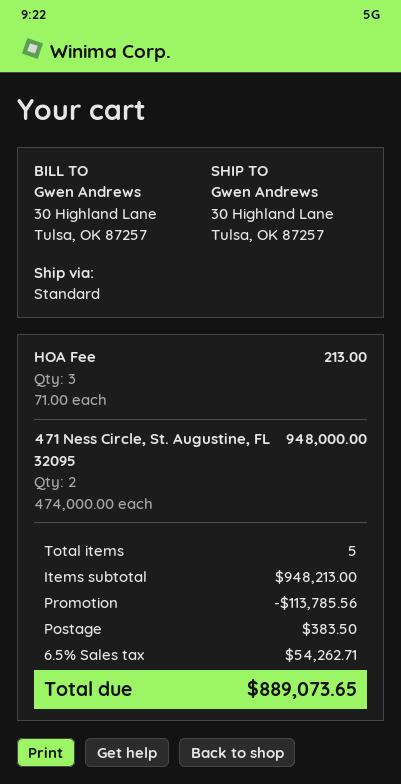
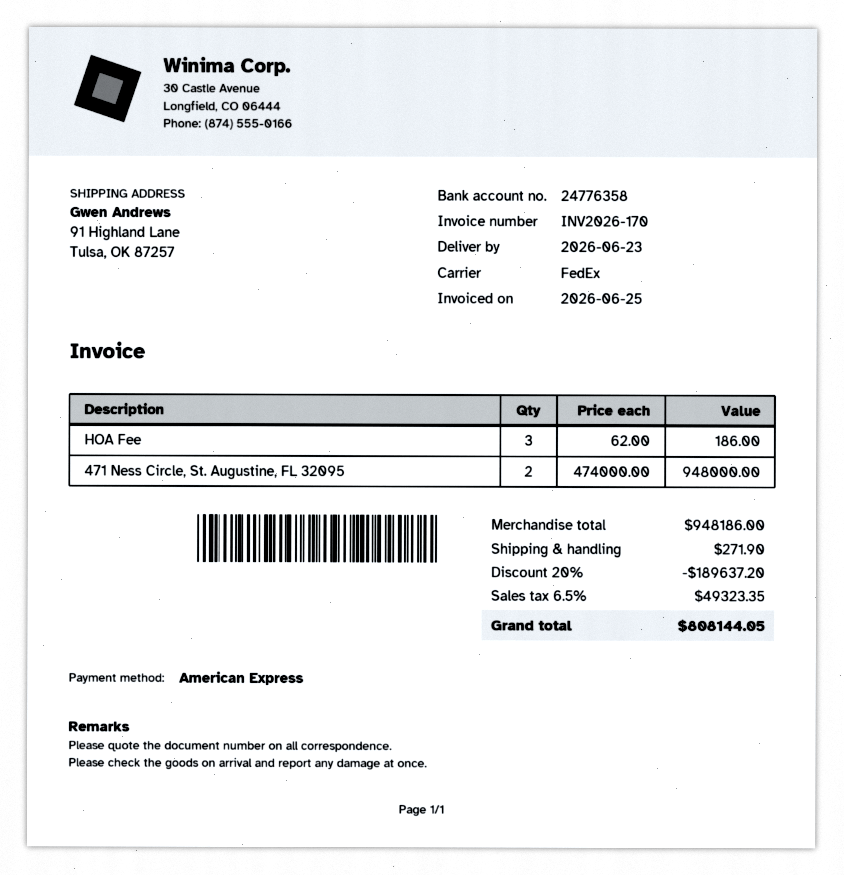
shipping method: standard -> FedEx
ship to: 30 Highland Lane, Tulsa, OK 87257 -> 91 Highland Lane, Tulsa, OK 87257
HOA Fee: 3 x 71.00 = 213.00 -> 3 x 62.00 = 186.00
subtotal: 948213.00 -> 948186.00
discount: 113785.56 -> 189637.20
shipping: 383.50 -> 271.90
tax: 6.5% = 54262.71 -> 6.5% = 49323.35
total: 889073.65 -> 808144.05

